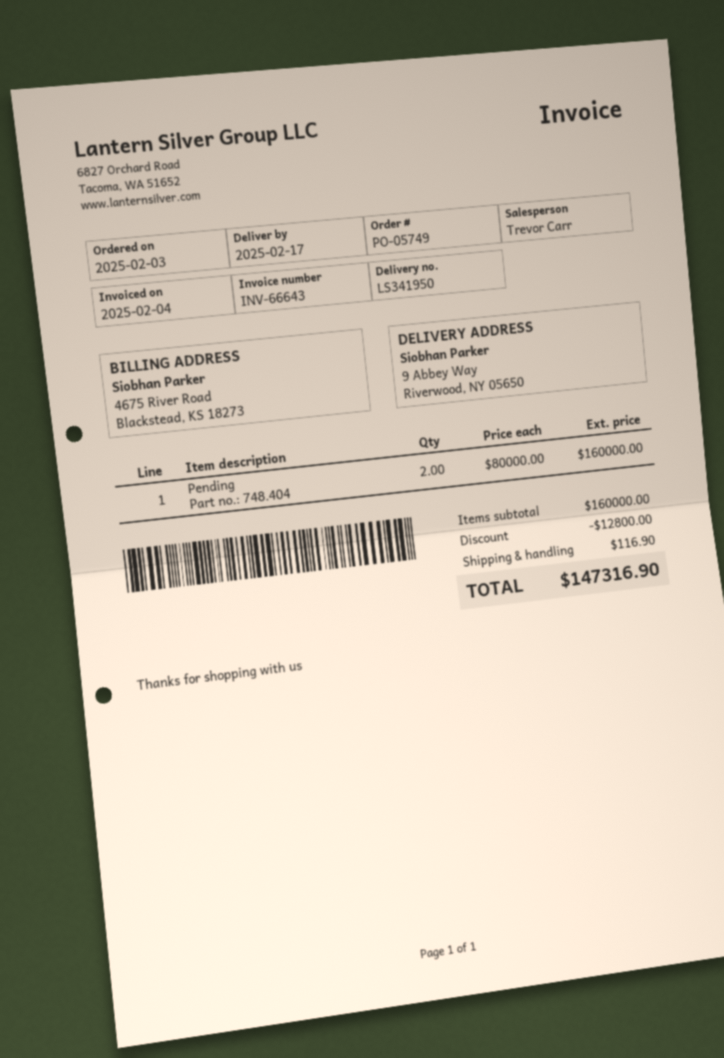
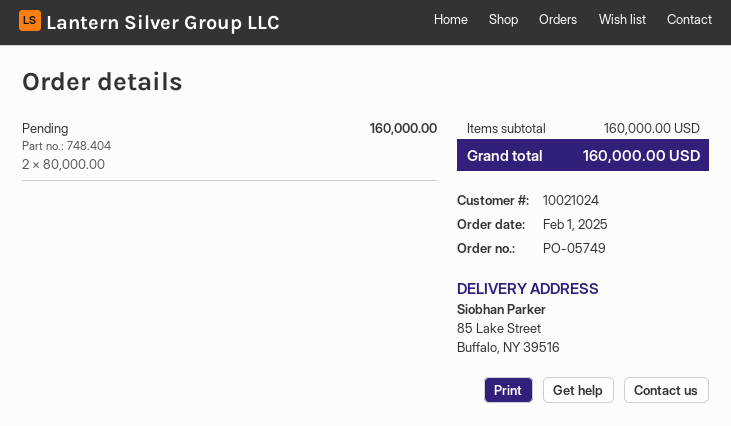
order date: 2025-02-03 -> 2025-02-01
ship to: 9 Abbey Way, Riverwood, NY 05650 -> 85 Lake Street, Buffalo, NY 39516
discount: 12800.00 -> none
shipping: 116.90 -> none
total: 147316.90 -> 160000.00

